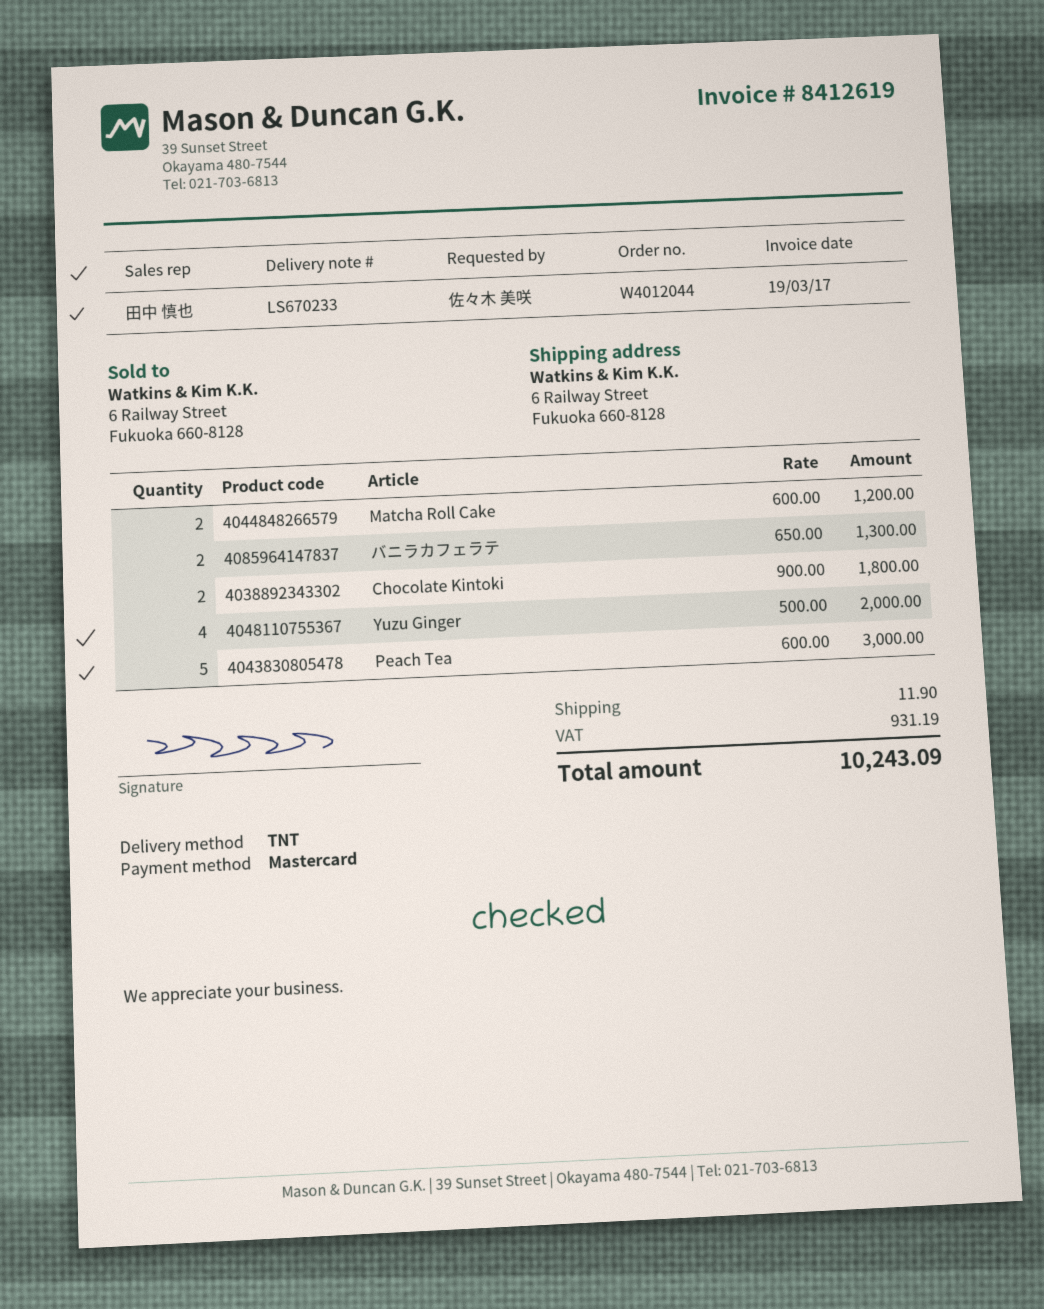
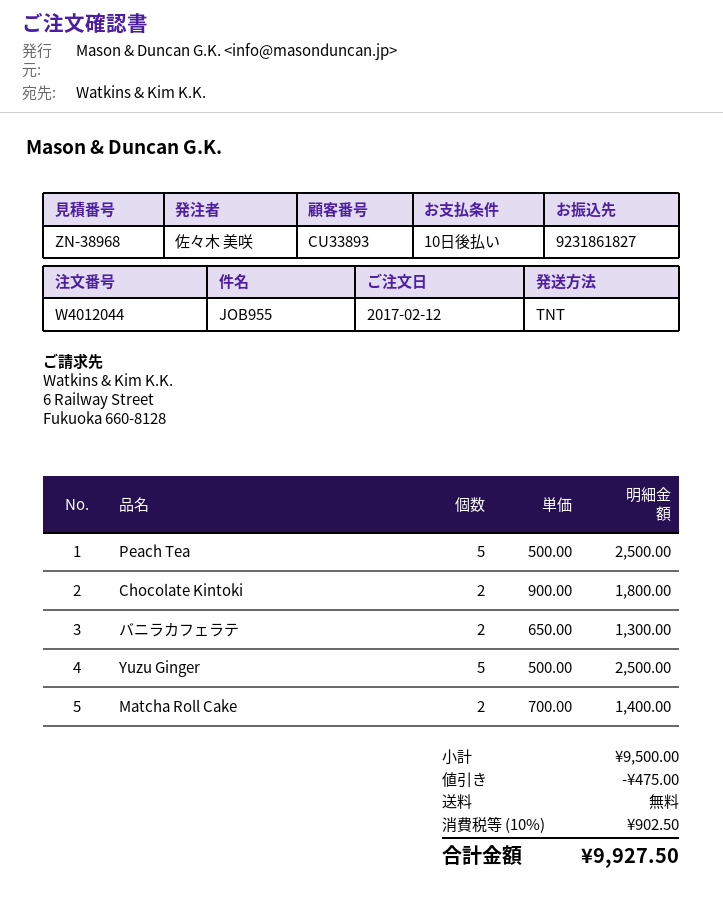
Matcha Roll Cake: 2 x 600.00 = 1200.00 -> 2 x 700.00 = 1400.00
Yuzu Ginger: 4 x 500.00 = 2000.00 -> 5 x 500.00 = 2500.00
Peach Tea: 5 x 600.00 = 3000.00 -> 5 x 500.00 = 2500.00
discount: none -> 475.00
shipping: 11.90 -> 0.00
tax: 931.19 -> 902.50
total: 10243.09 -> 9927.50

